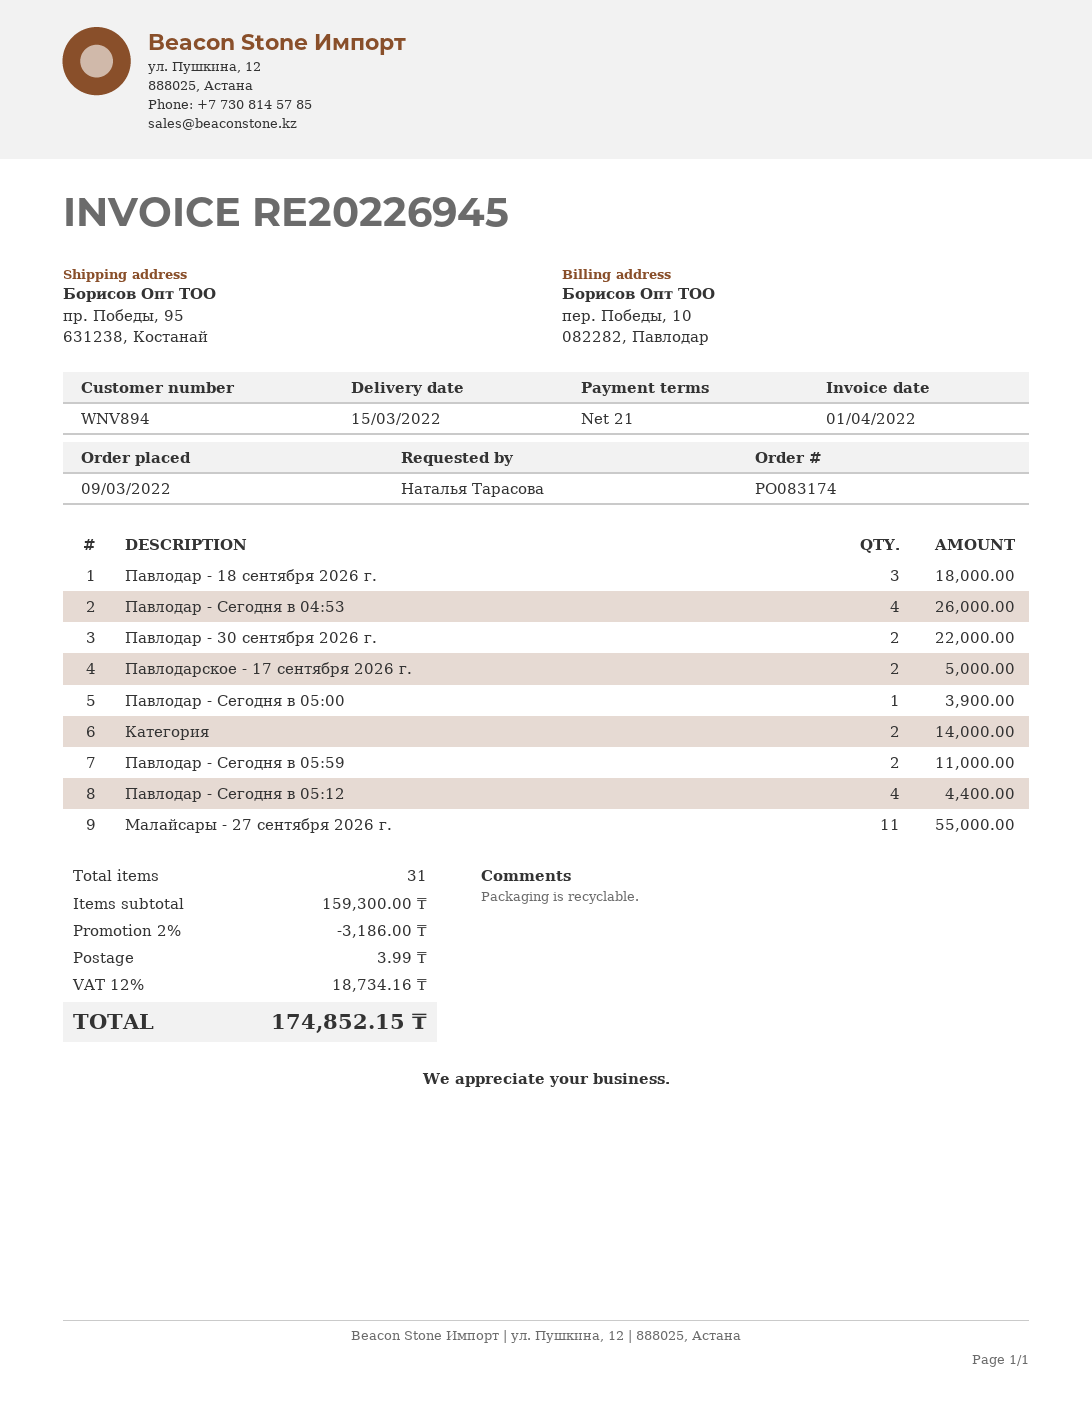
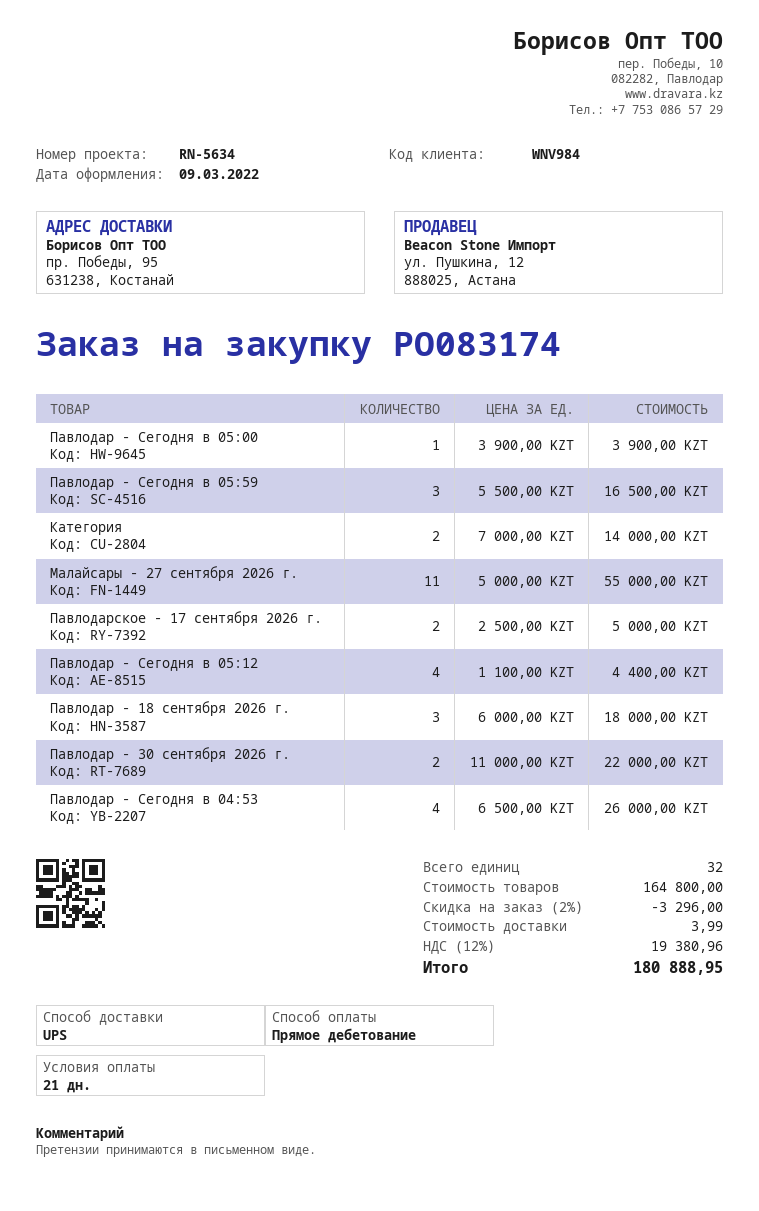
customer number: WNV894 -> WNV984
Павлодар - Сегодня в 05:59: 2 for 11000.00 -> 3 for 16500.00
total quantity: 31 -> 32
subtotal: 159300.00 -> 164800.00
discount: 2% = 3186.00 -> 2% = 3296.00
tax: 12% = 18734.16 -> 12% = 19380.96
total: 174852.15 -> 180888.95

